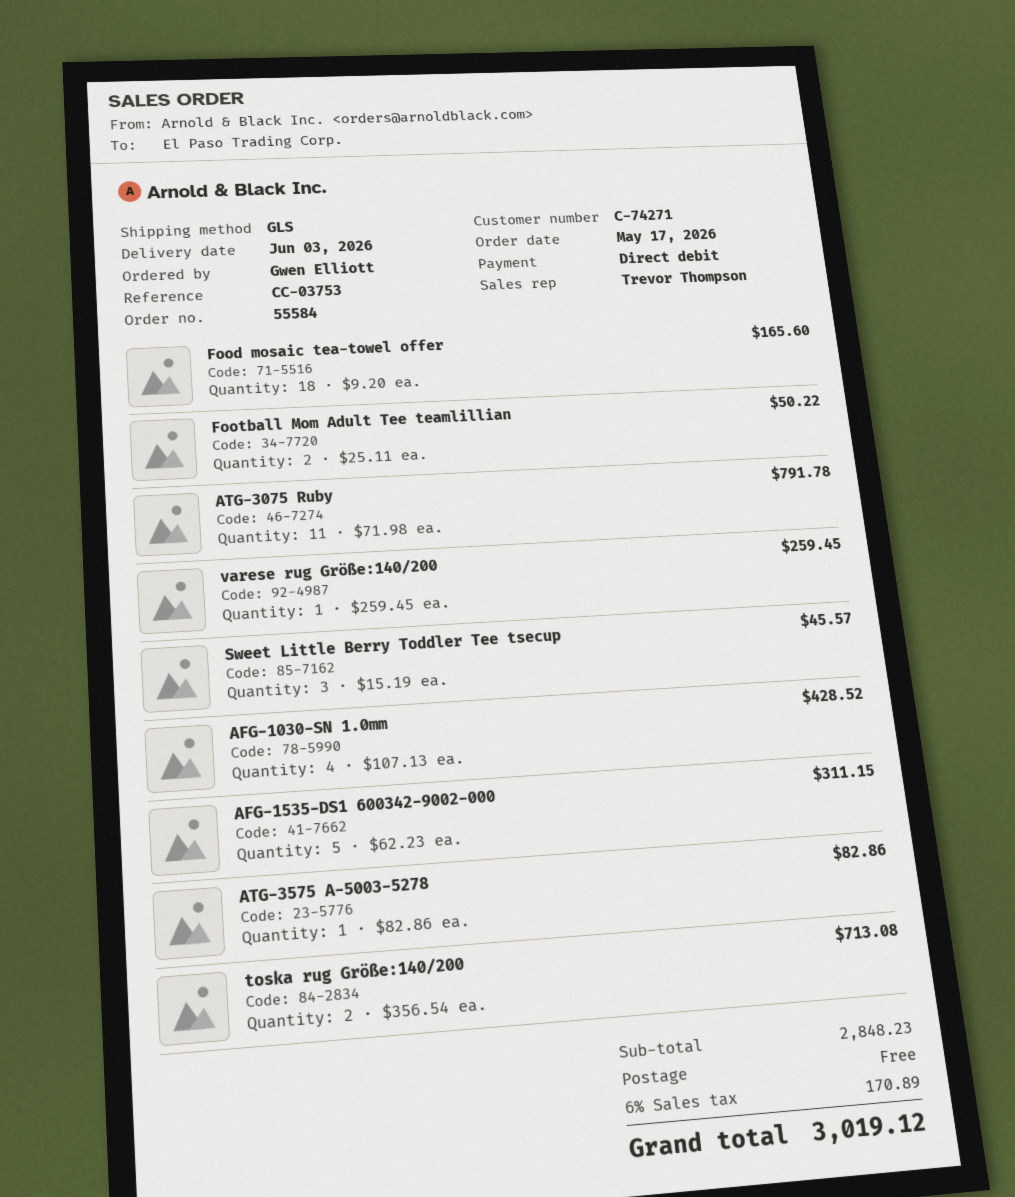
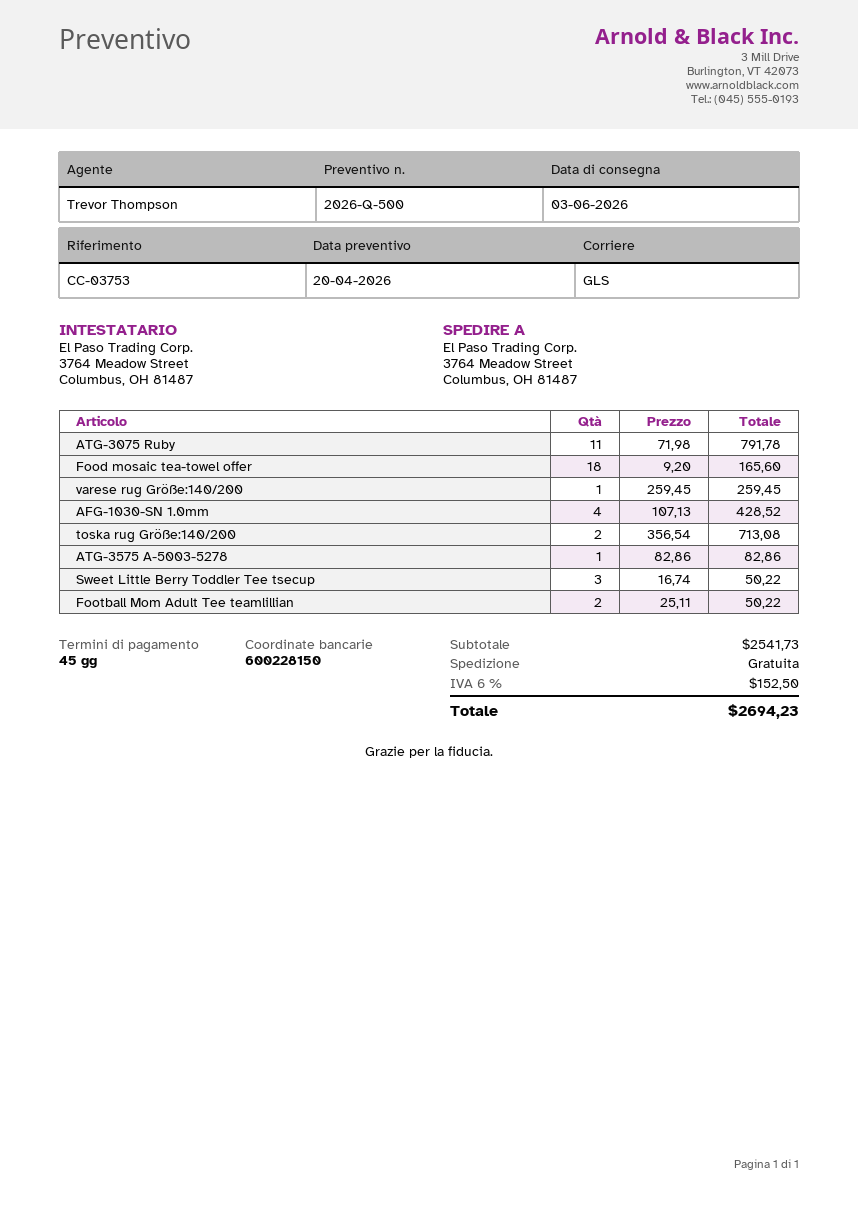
Sweet Little Berry Toddler Tee tsecup: 3 x 15.19 = 45.57 -> 3 x 16.74 = 50.22
AFG-1535-DS1 600342-9002-000: 5 x 62.23 = 311.15 -> none
subtotal: 2848.23 -> 2541.73
tax: 6% = 170.89 -> 6% = 152.50
total: 3019.12 -> 2694.23

